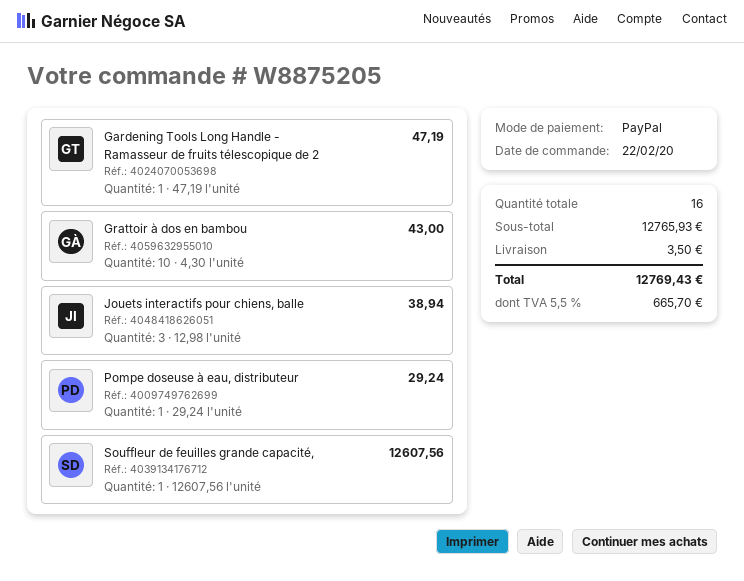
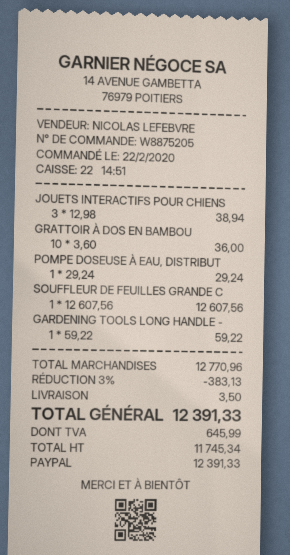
Gardening Tools Long Handle - Ramasseur de fruits télescopique de 2: 1 x 47.19 = 47.19 -> 1 x 59.22 = 59.22
Grattoir à dos en bambou: 10 x 4.30 = 43.00 -> 10 x 3.60 = 36.00
subtotal: 12765.93 -> 12770.96
discount: none -> 3% = 383.13
tax: 665.70 -> 645.99
total: 12769.43 -> 12391.33

